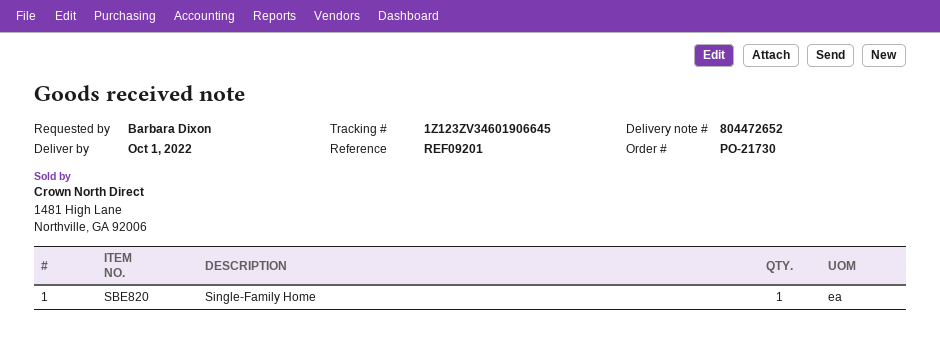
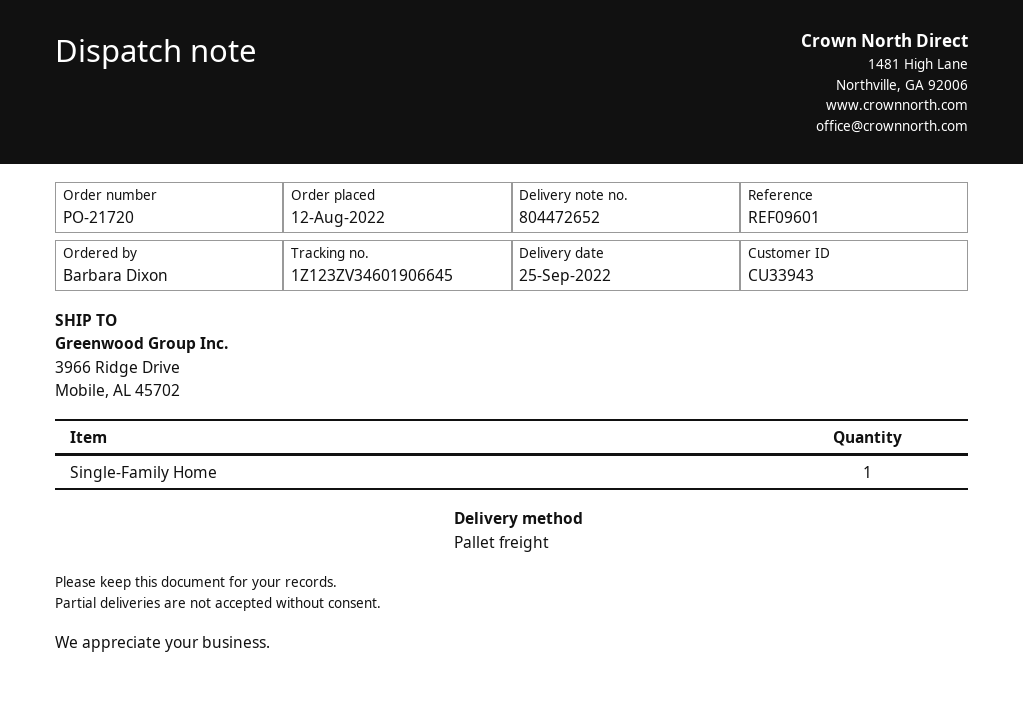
order number: PO-21730 -> PO-21720
delivery date: 2022-10-01 -> 2022-09-25
reference: REF09201 -> REF09601

